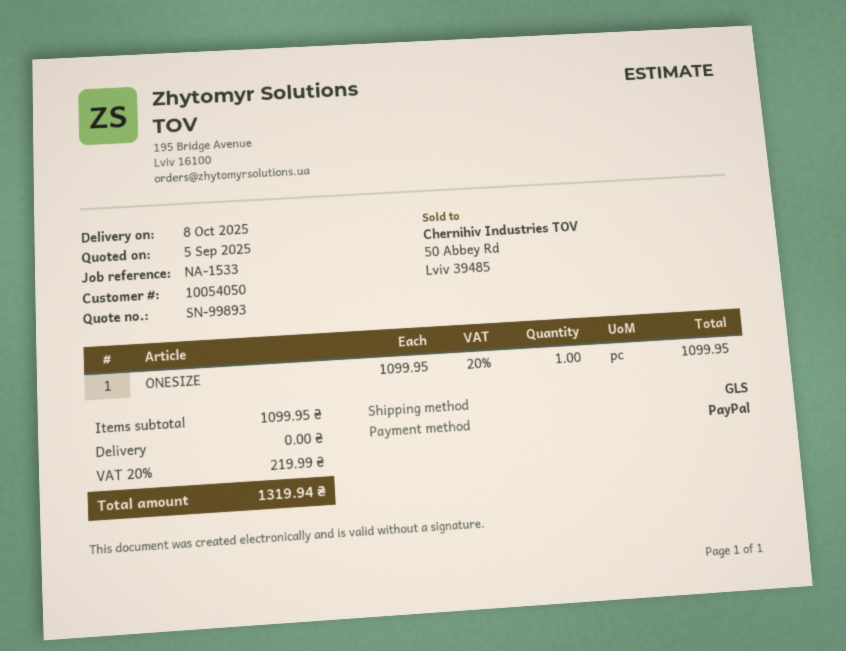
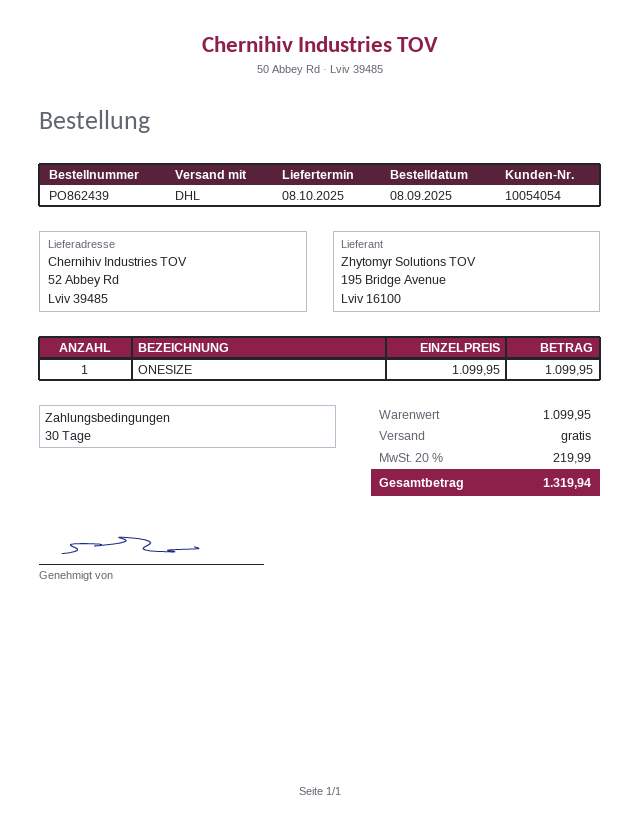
customer number: 10054050 -> 10054054
shipping method: GLS -> DHL

